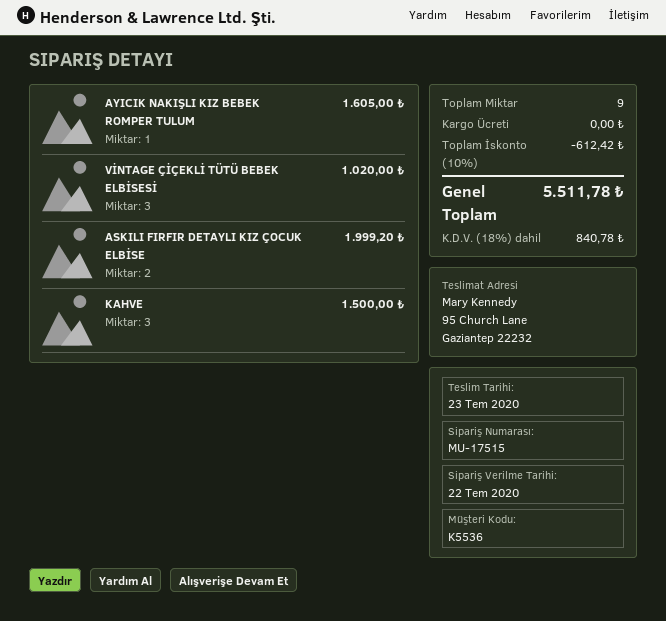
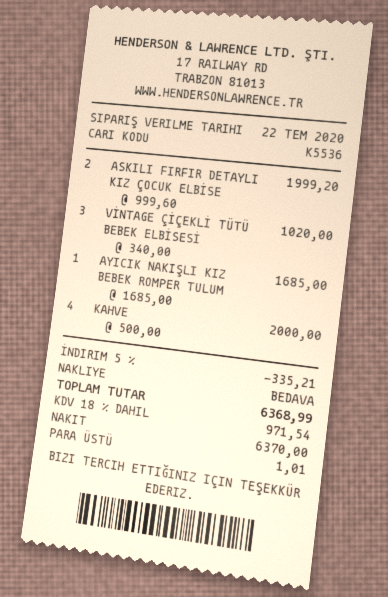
AYICIK NAKIŞLI KIZ BEBEK ROMPER TULUM: 1 for 1605.00 -> 1 for 1685.00
KAHVE: 3 for 1500.00 -> 4 for 2000.00
discount: 10% = 612.42 -> 5% = 335.21
tax: 18% = 840.78 -> 18% = 971.54
total: 5511.78 -> 6368.99

